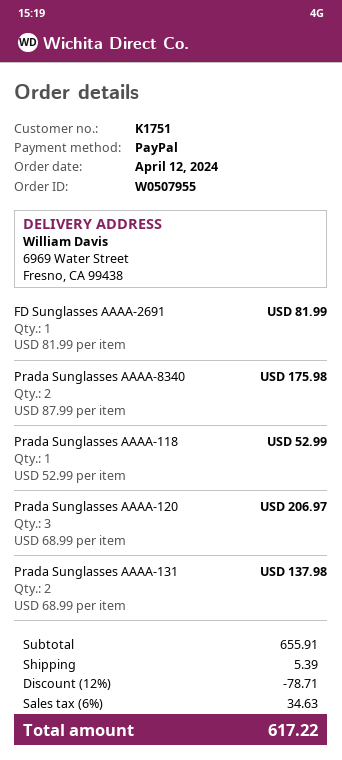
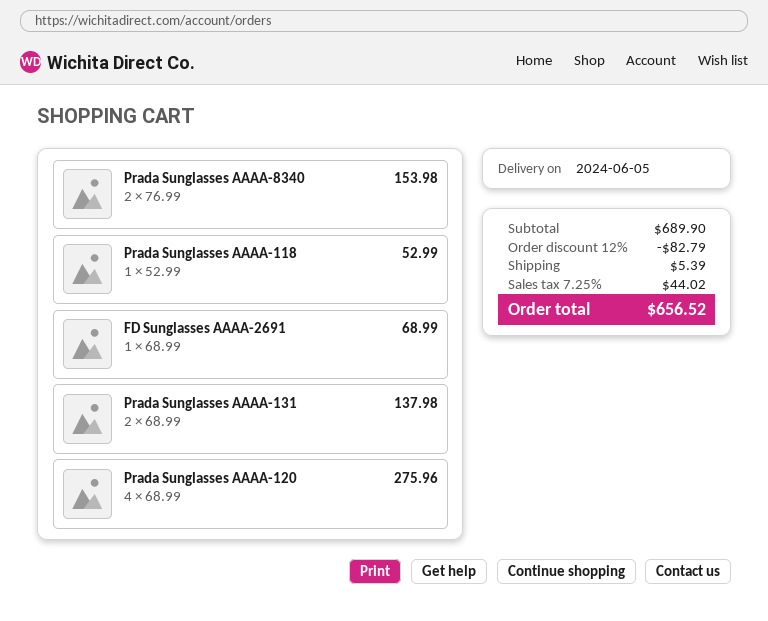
FD Sunglasses AAAA-2691: 1 x 81.99 = 81.99 -> 1 x 68.99 = 68.99
Prada Sunglasses AAAA-8340: 2 x 87.99 = 175.98 -> 2 x 76.99 = 153.98
Prada Sunglasses AAAA-120: 3 x 68.99 = 206.97 -> 4 x 68.99 = 275.96
subtotal: 655.91 -> 689.90
discount: 12% = 78.71 -> 12% = 82.79
tax: 6% = 34.63 -> 7.25% = 44.02
total: 617.22 -> 656.52

